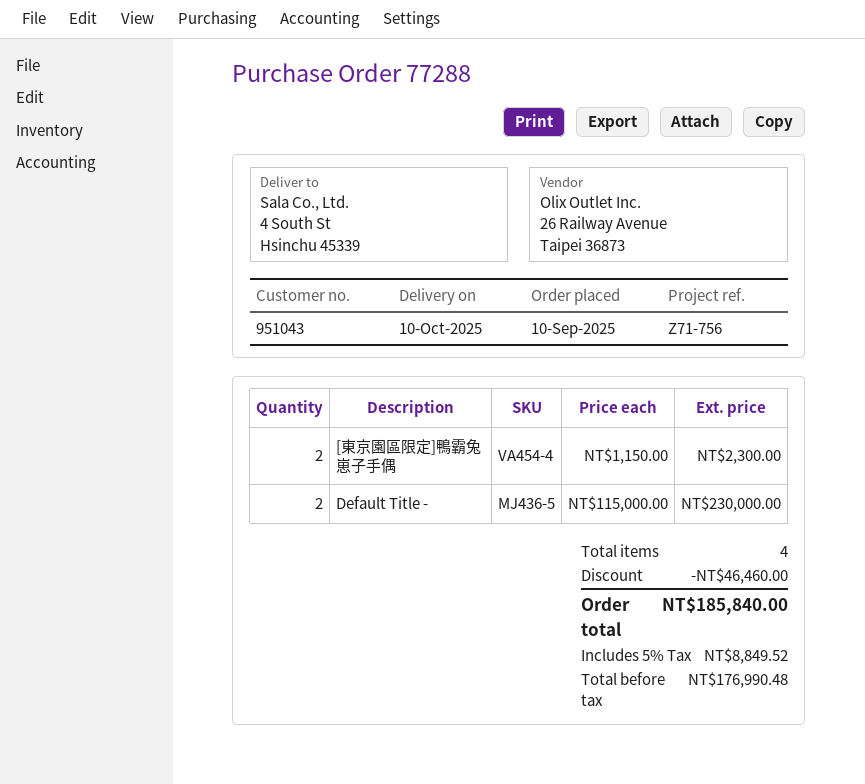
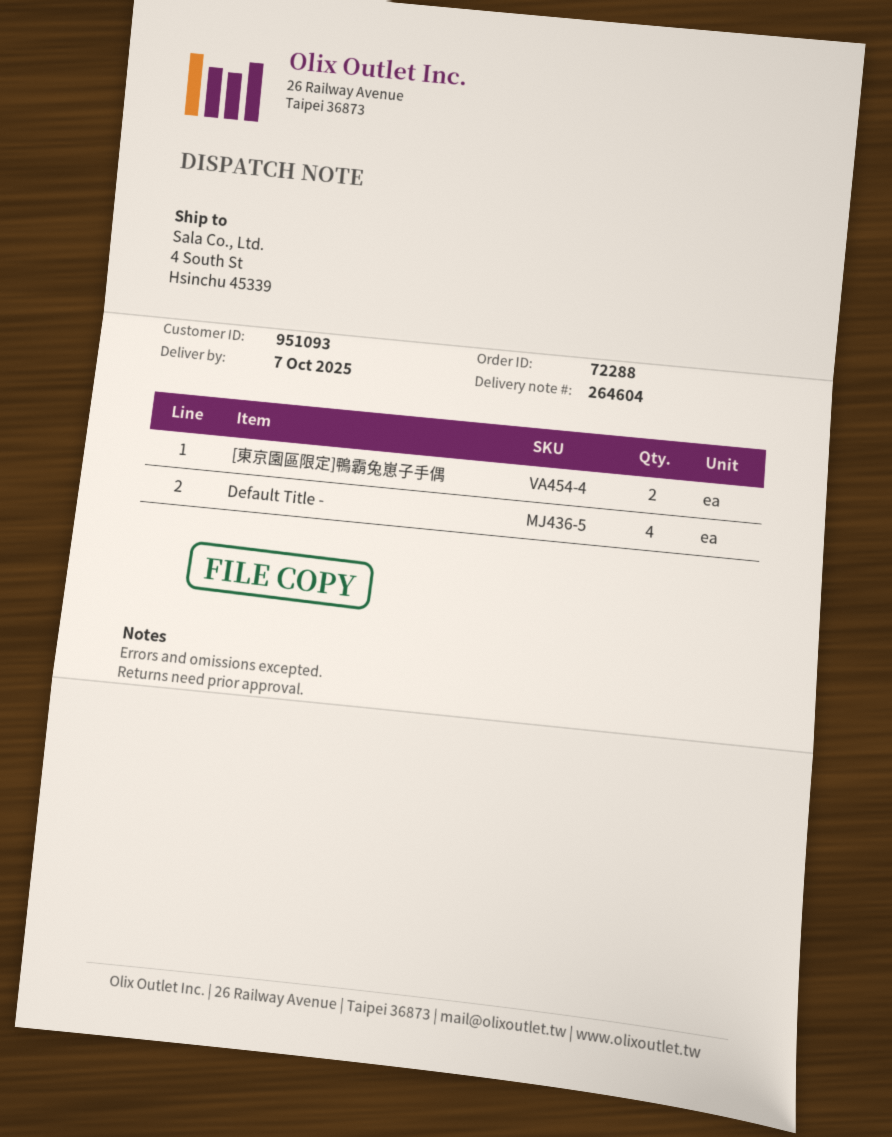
order number: 77288 -> 72288
delivery date: 2025-10-10 -> 2025-10-07
customer number: 951043 -> 951093
Default Title -: 2 -> 4

